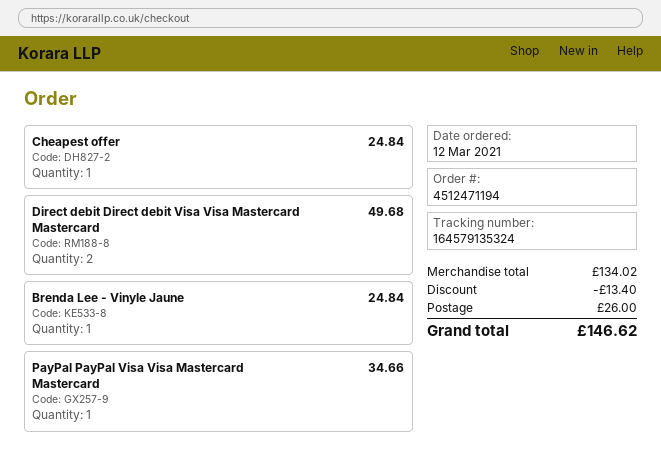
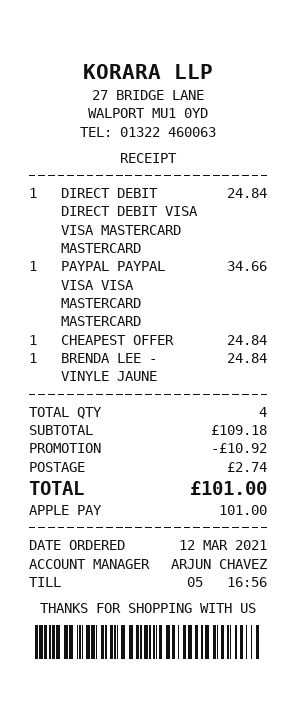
Direct debit Direct debit Visa Visa Mastercard Mastercard: 2 for 49.68 -> 1 for 24.84
subtotal: 134.02 -> 109.18
discount: 13.40 -> 10.92
shipping: 26.00 -> 2.74
total: 146.62 -> 101.00

